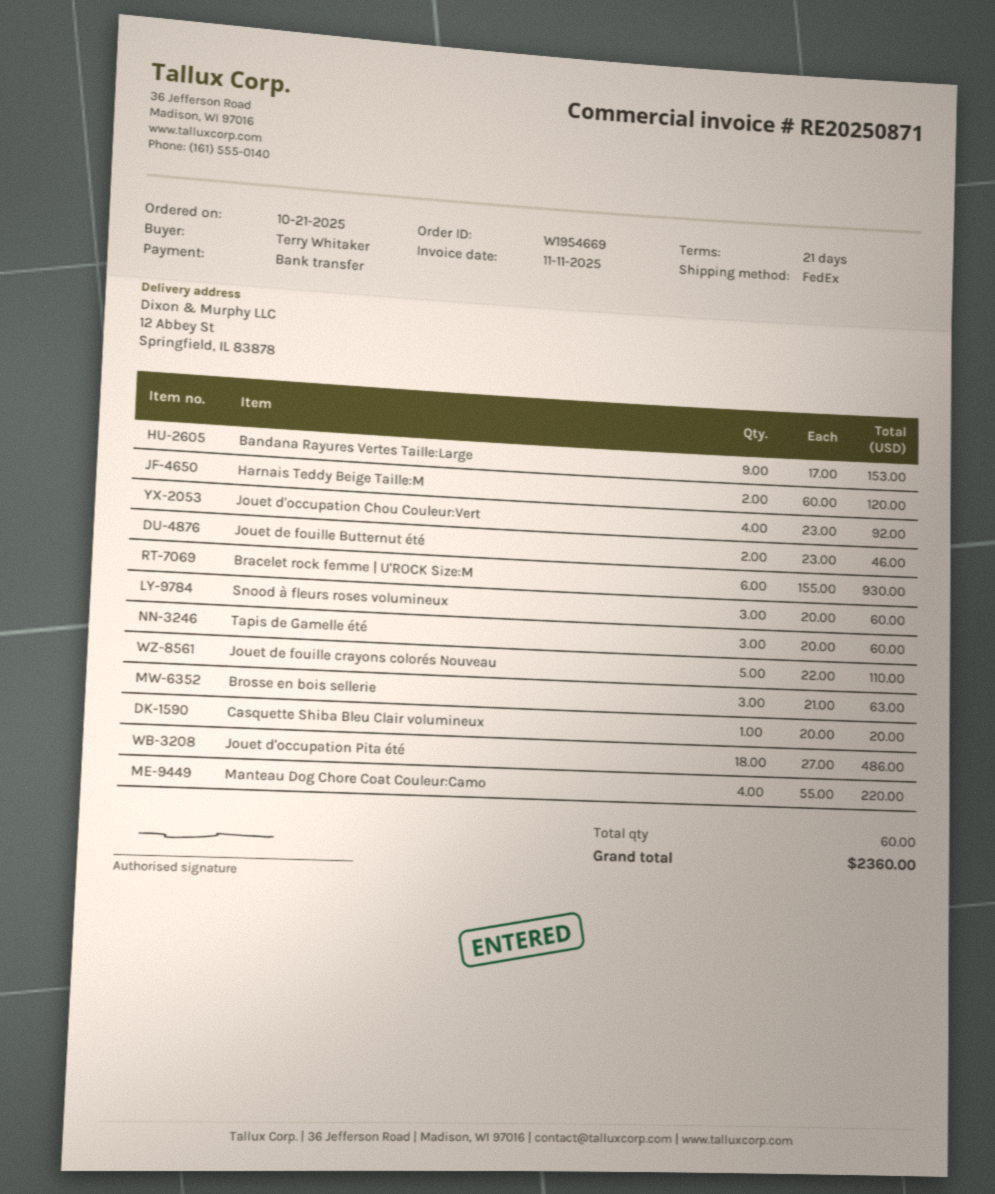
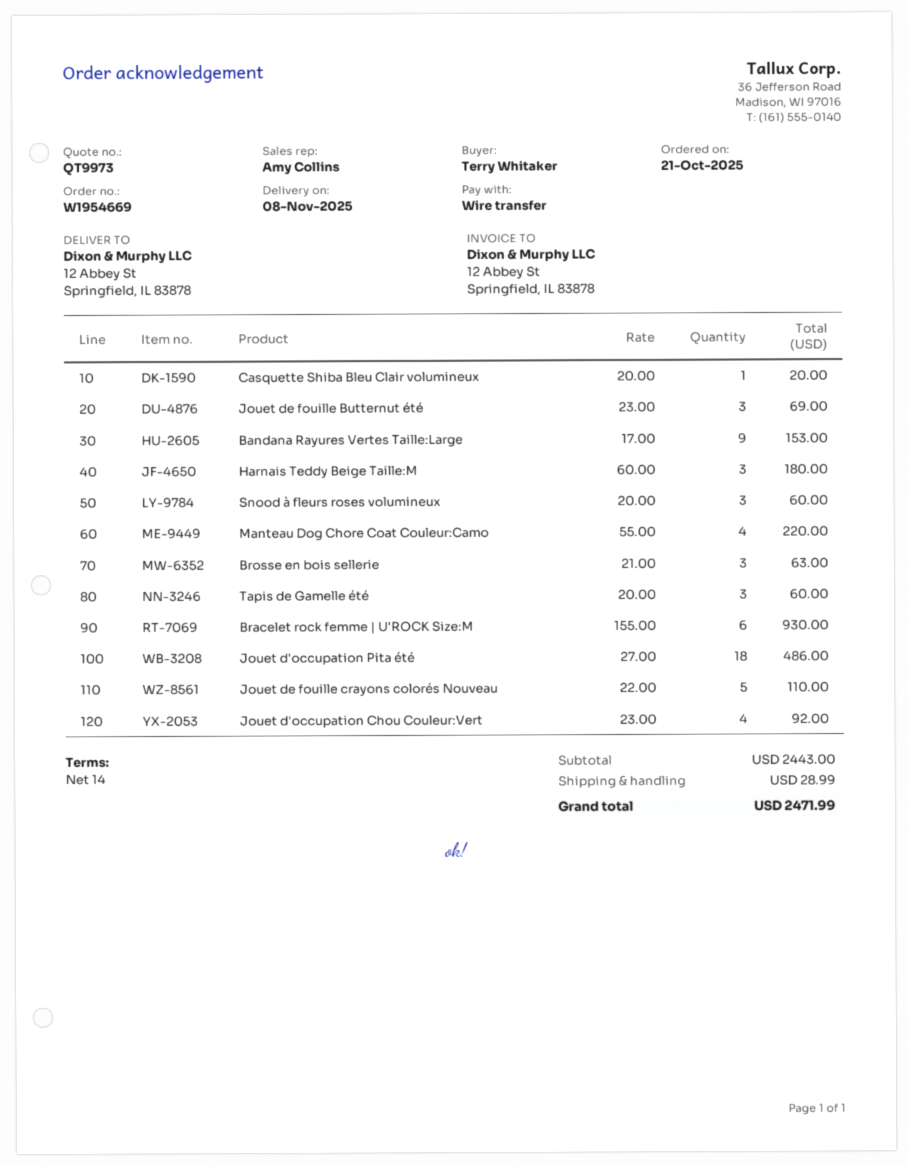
payment terms: 21 days -> 14 days
Harnais Teddy Beige Taille:M: 2 x 60.00 = 120.00 -> 3 x 60.00 = 180.00
Jouet de fouille Butternut été: 2 x 23.00 = 46.00 -> 3 x 23.00 = 69.00
shipping: none -> 28.99
total: 2360.00 -> 2471.99

